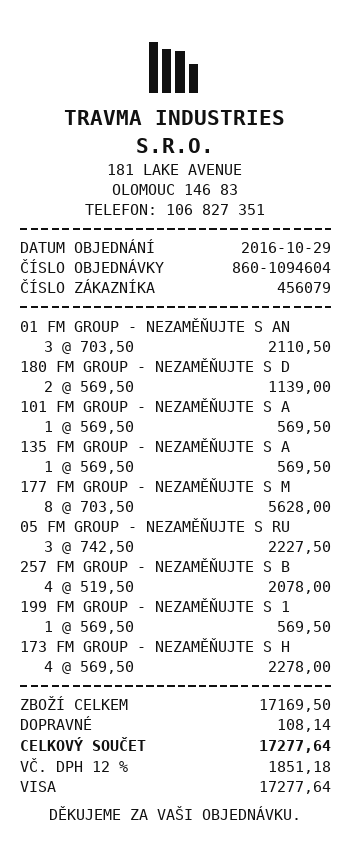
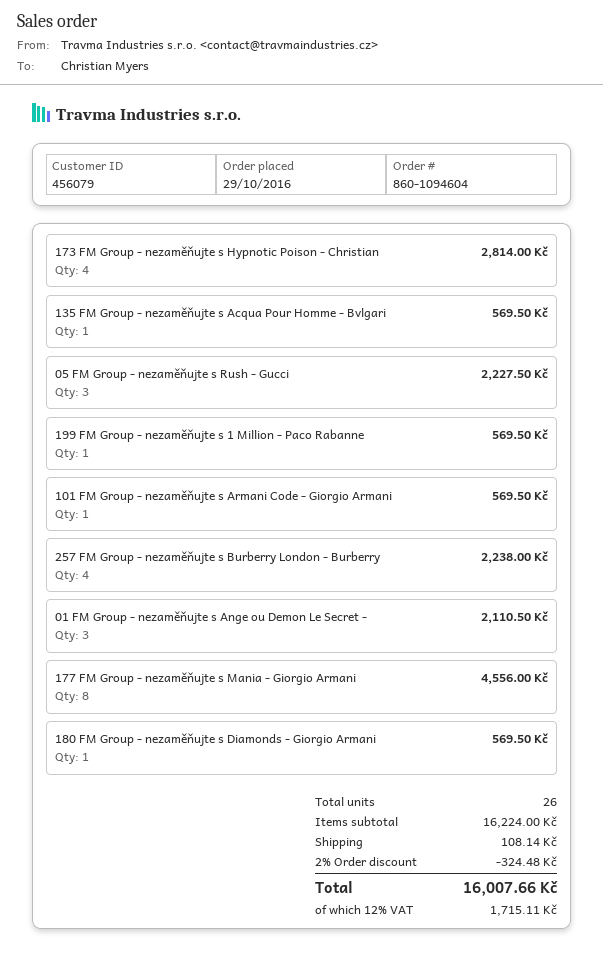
180 FM GROUP - NEZAMĚŇUJTE S D: 2 for 1139.00 -> 1 for 569.50
177 FM GROUP - NEZAMĚŇUJTE S M: 8 for 5628.00 -> 8 for 4556.00
257 FM GROUP - NEZAMĚŇUJTE S B: 4 for 2078.00 -> 4 for 2238.00
173 FM GROUP - NEZAMĚŇUJTE S H: 4 for 2278.00 -> 4 for 2814.00
subtotal: 17169.50 -> 16224.00
discount: none -> 2% = 324.48
tax: 12% = 1851.18 -> 12% = 1715.11
total: 17277.64 -> 16007.66

